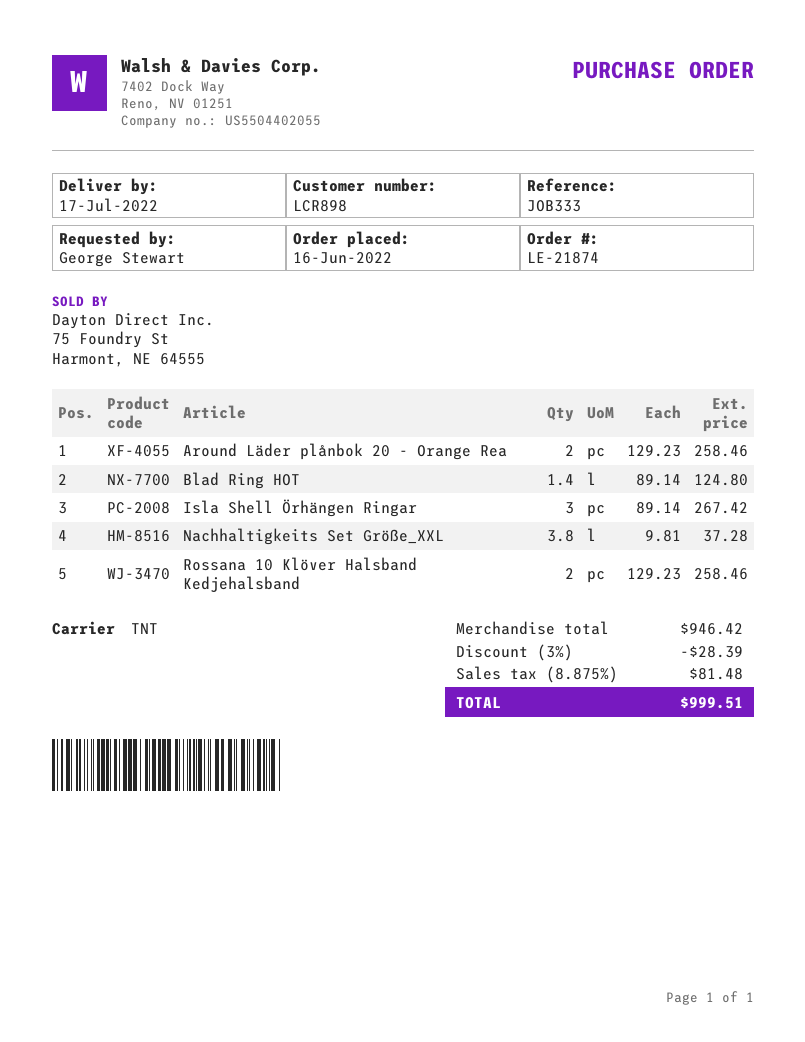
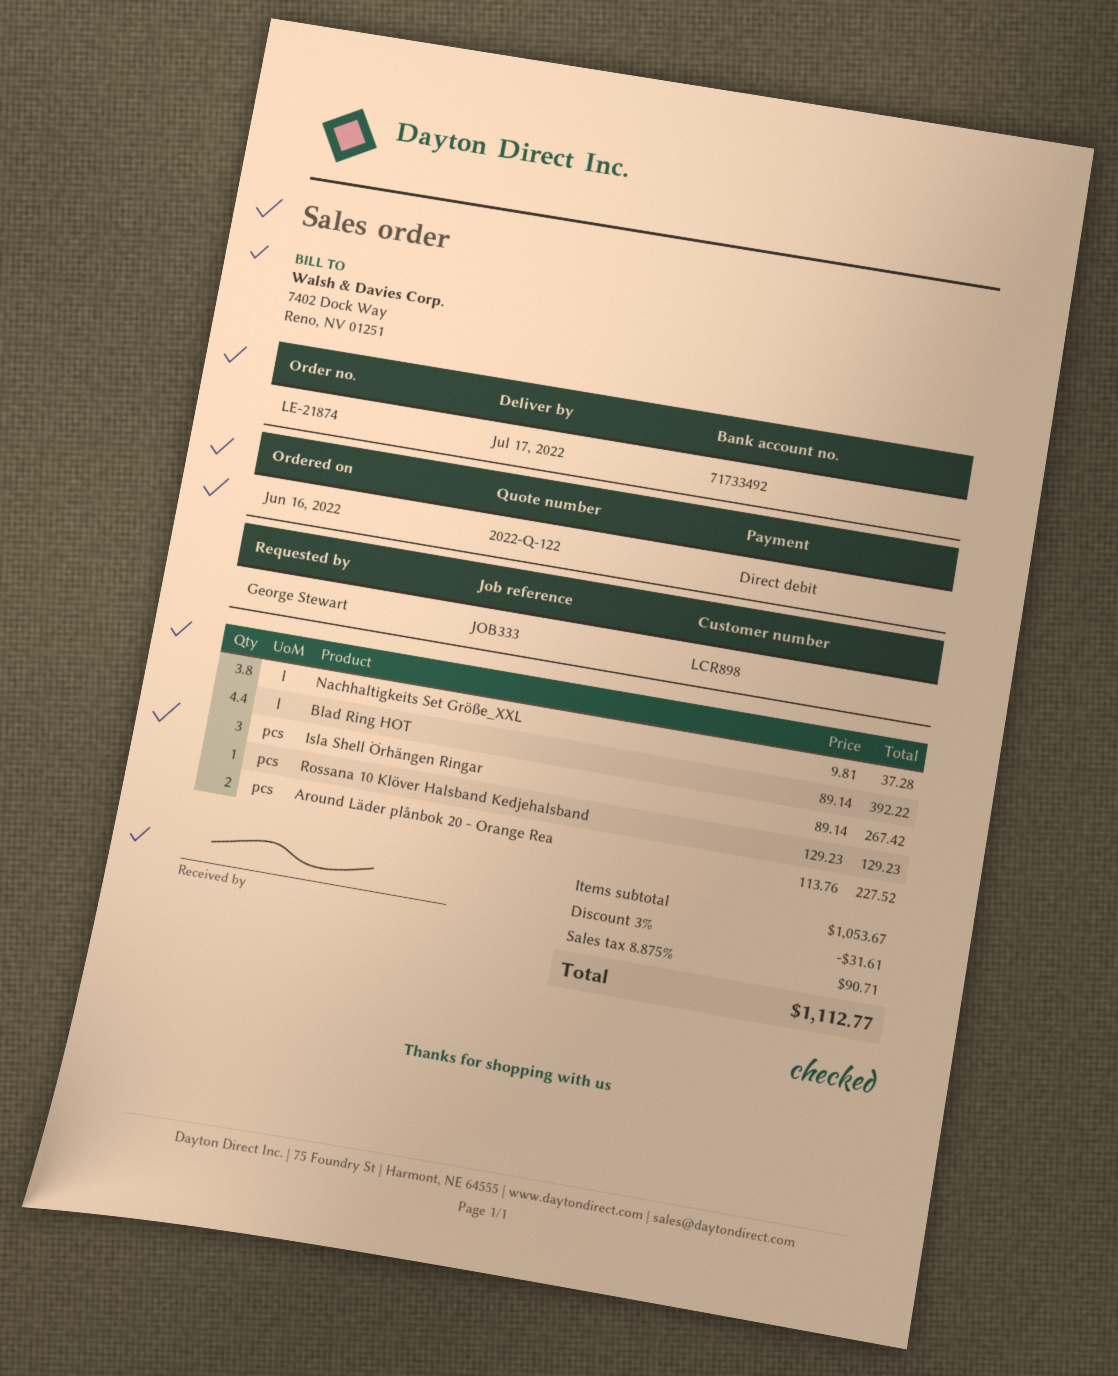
Around Läder plånbok 20 - Orange Rea: 2 x 129.23 = 258.46 -> 2 x 113.76 = 227.52
Blad Ring HOT: 1.4 x 89.14 = 124.80 -> 4.4 x 89.14 = 392.22
Rossana 10 Klöver Halsband Kedjehalsband: 2 x 129.23 = 258.46 -> 1 x 129.23 = 129.23
subtotal: 946.42 -> 1053.67
discount: 3% = 28.39 -> 3% = 31.61
tax: 8.875% = 81.48 -> 8.875% = 90.71
total: 999.51 -> 1112.77

